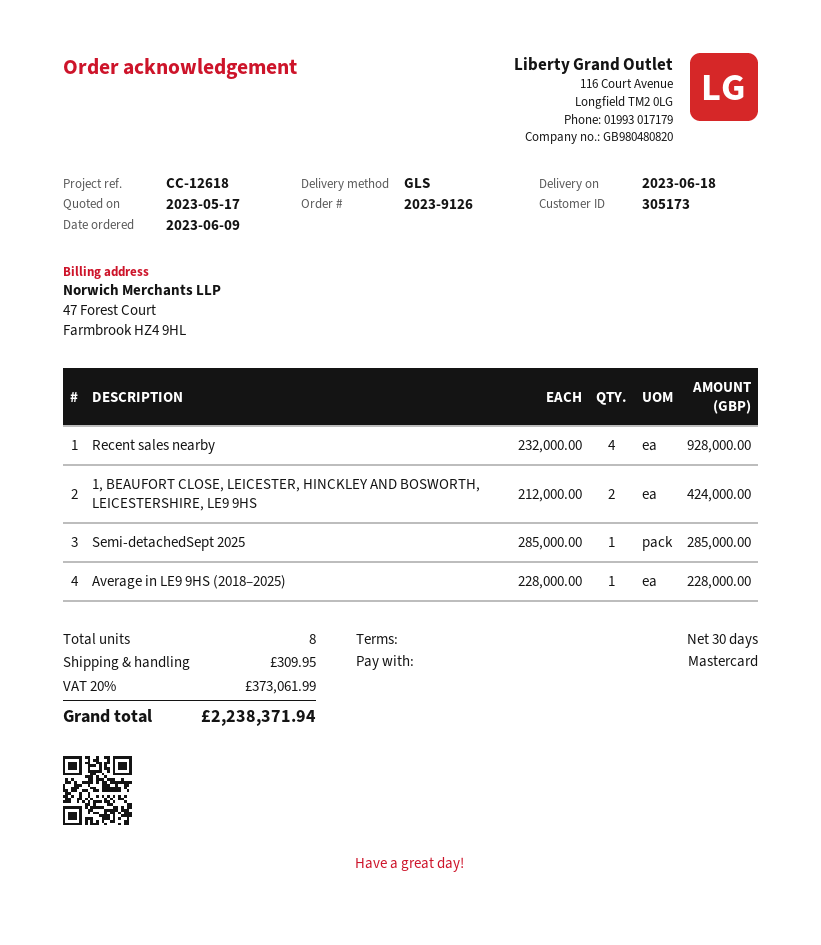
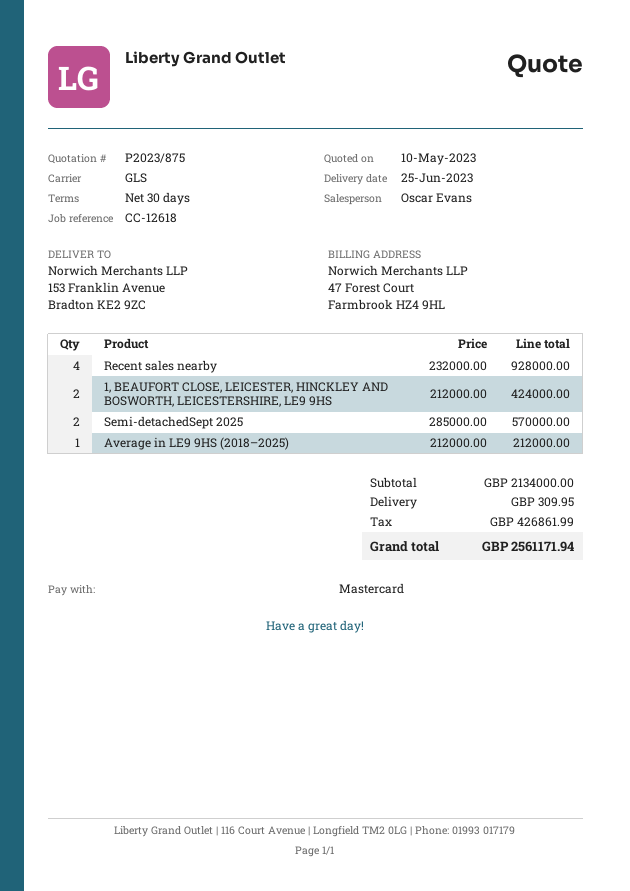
quote date: 2023-05-17 -> 2023-05-10
delivery date: 2023-06-18 -> 2023-06-25
Semi-detachedSept 2025: 1 x 285000.00 = 285000.00 -> 2 x 285000.00 = 570000.00
Average in LE9 9HS (2018–2025): 1 x 228000.00 = 228000.00 -> 1 x 212000.00 = 212000.00
tax: 373061.99 -> 426861.99
total: 2238371.94 -> 2561171.94

